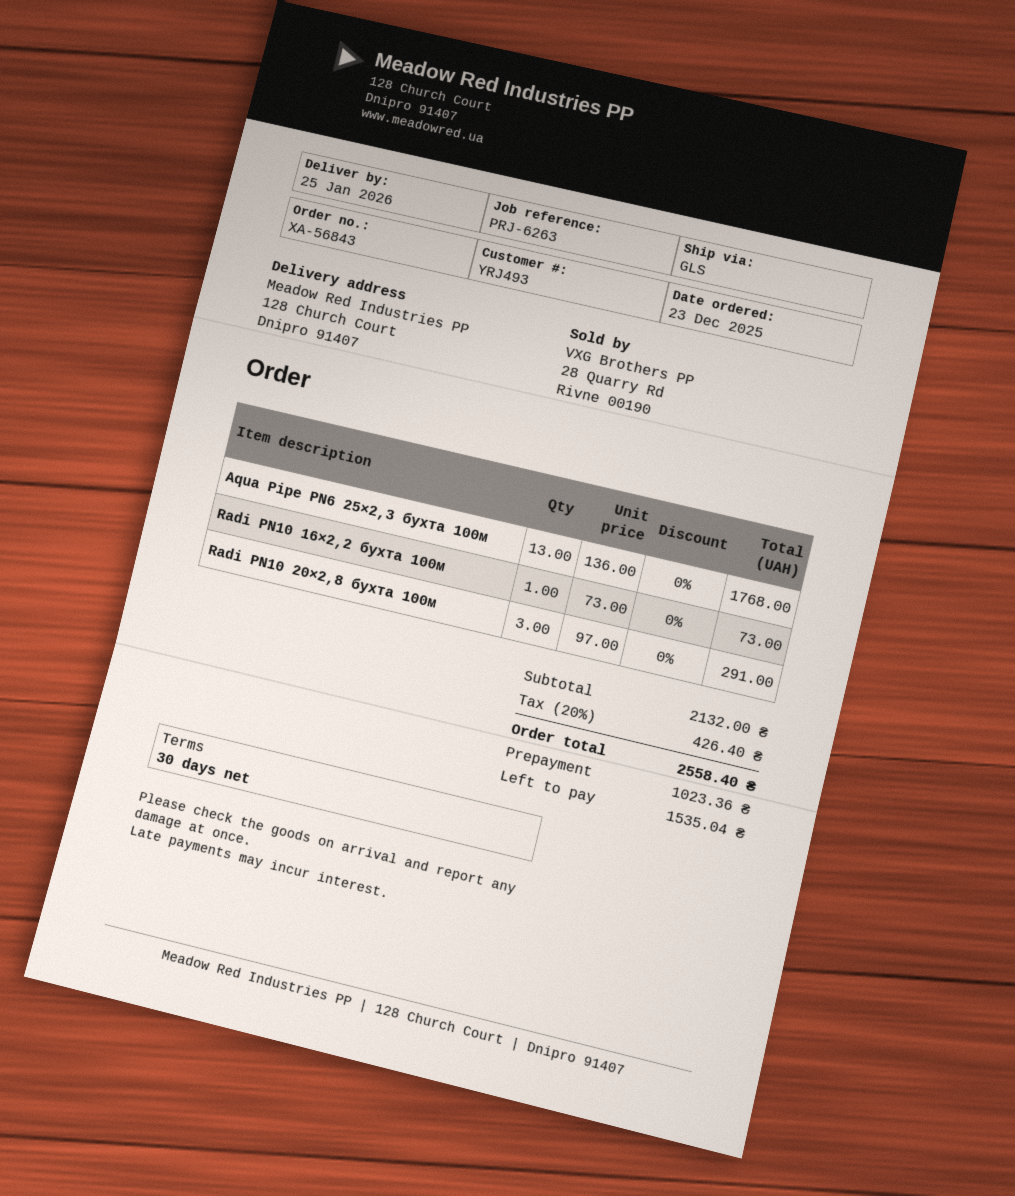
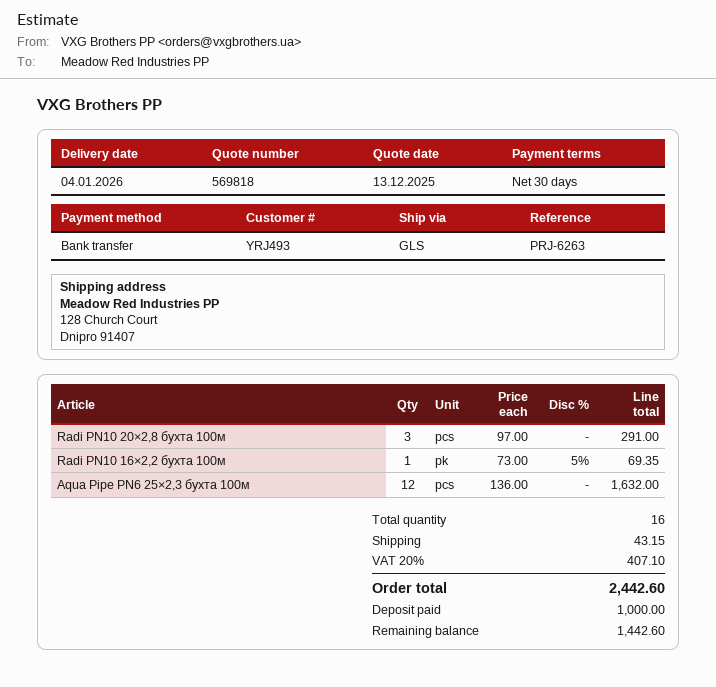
delivery date: 2026-01-25 -> 2026-01-04
Aqua Pipe PN6 25×2,3 бухта 100м: 13 x 136.00 = 1768.00 -> 12 x 136.00 = 1632.00
Radi PN10 16×2,2 бухта 100м: 1 x 73.00 = 73.00 -> 1 x 73.00 - 5% = 69.35
shipping: none -> 43.15
tax: 20% = 426.40 -> 20% = 407.10
total: 2558.40 -> 2442.60
deposit: 1023.36 -> 1000.00
balance: 1535.04 -> 1442.60

